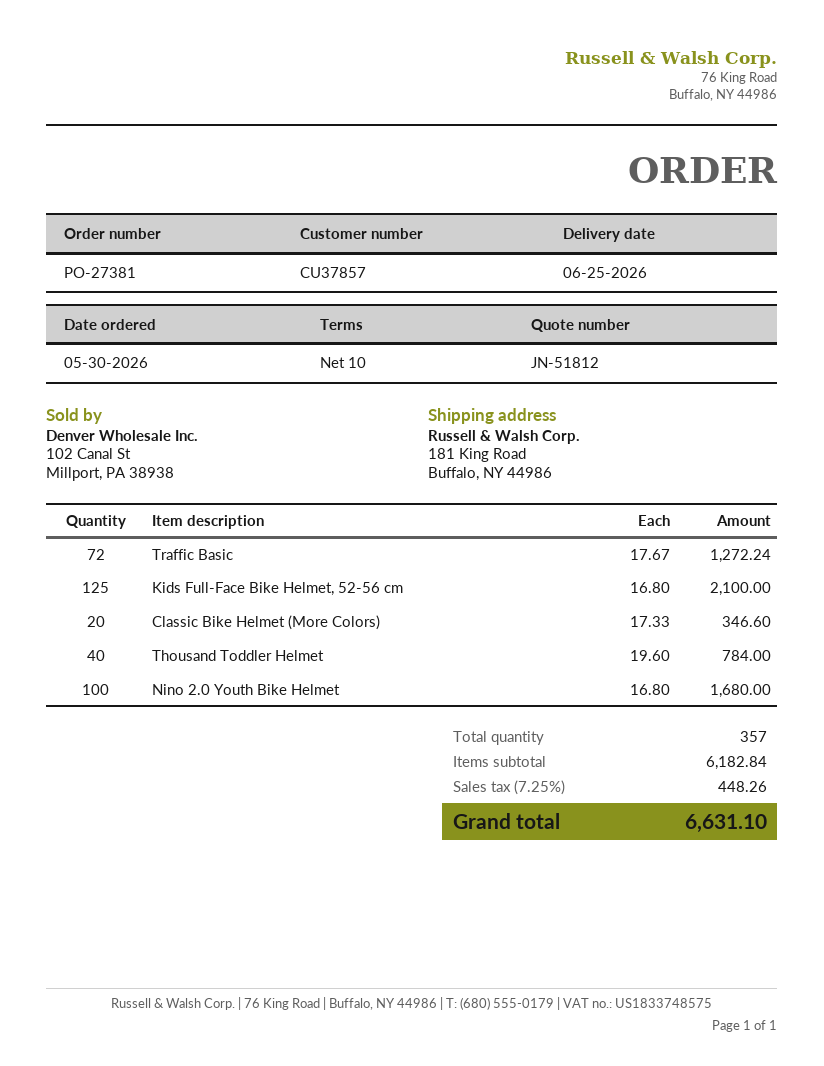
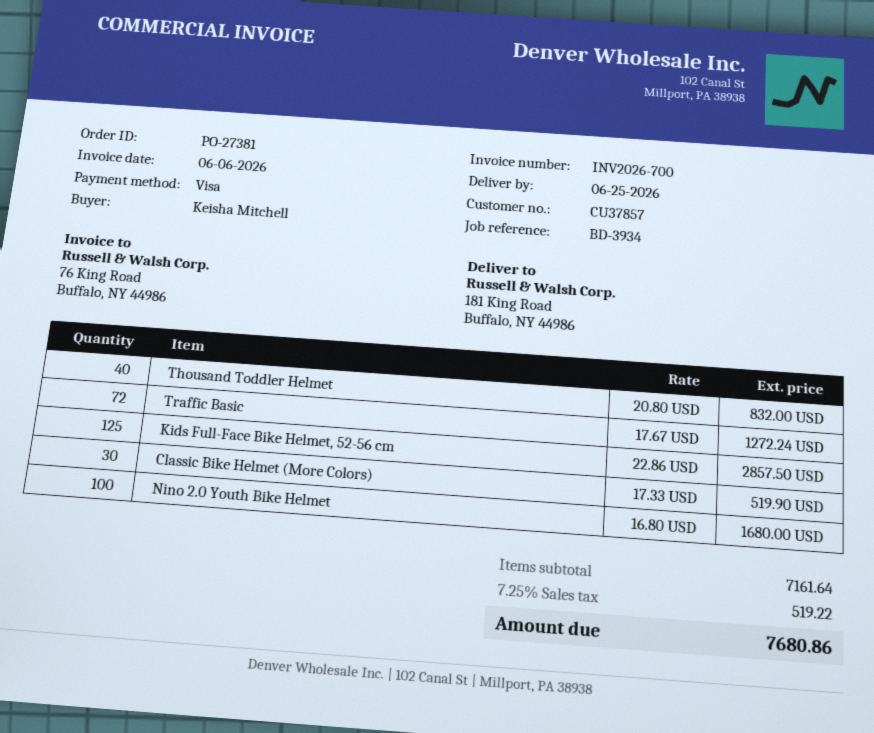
Kids Full-Face Bike Helmet, 52-56 cm: 125 x 16.80 = 2100.00 -> 125 x 22.86 = 2857.50
Classic Bike Helmet (More Colors): 20 x 17.33 = 346.60 -> 30 x 17.33 = 519.90
Thousand Toddler Helmet: 40 x 19.60 = 784.00 -> 40 x 20.80 = 832.00
subtotal: 6182.84 -> 7161.64
tax: 7.25% = 448.26 -> 7.25% = 519.22
total: 6631.10 -> 7680.86

